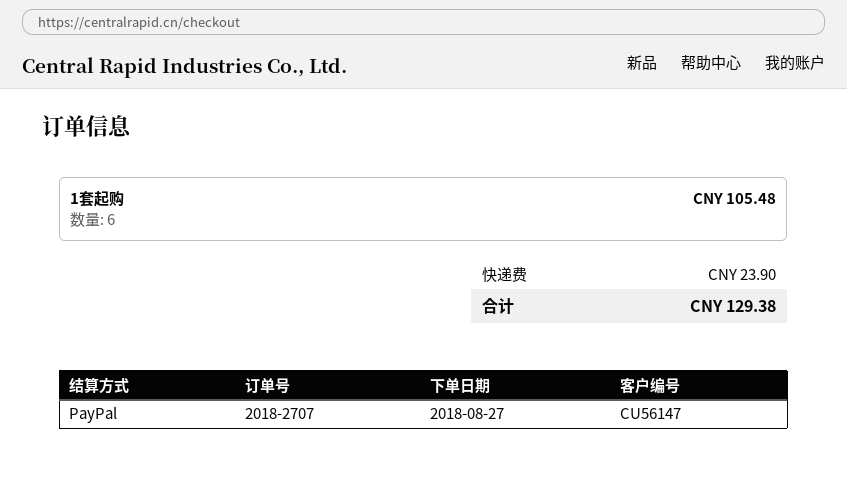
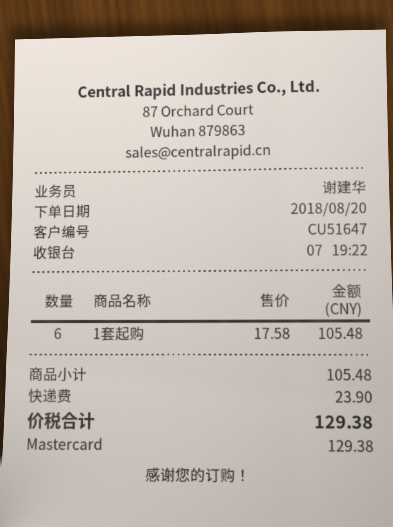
order date: 2018-08-27 -> 2018-08-20
customer number: CU56147 -> CU51647
payment method: PayPal -> Mastercard

